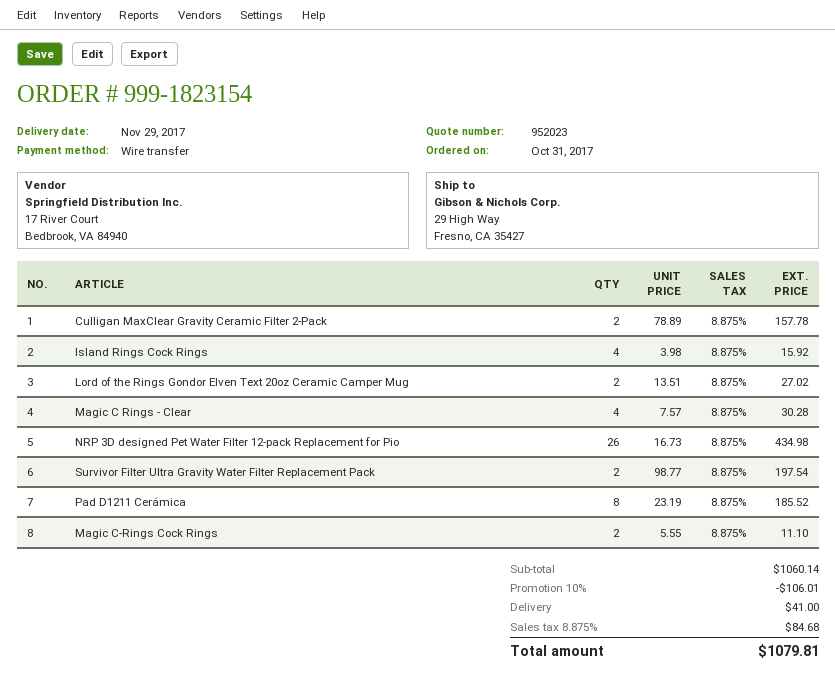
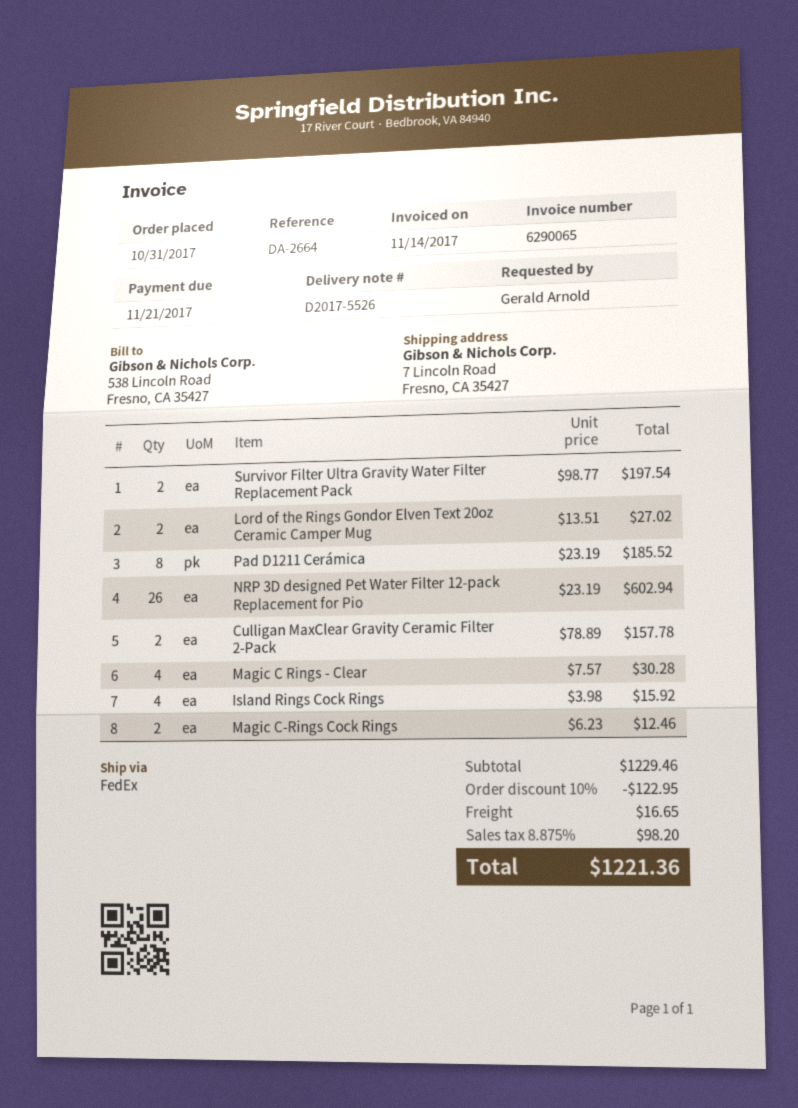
ship to: 29 High Way, Fresno, CA 35427 -> 7 Lincoln Road, Fresno, CA 35427
NRP 3D designed Pet Water Filter 12-pack Replacement for Pio: 26 x 16.73 = 434.98 -> 26 x 23.19 = 602.94
Magic C-Rings Cock Rings: 2 x 5.55 = 11.10 -> 2 x 6.23 = 12.46
subtotal: 1060.14 -> 1229.46
discount: 10% = 106.01 -> 10% = 122.95
shipping: 41.00 -> 16.65
tax: 8.875% = 84.68 -> 8.875% = 98.20
total: 1079.81 -> 1221.36

